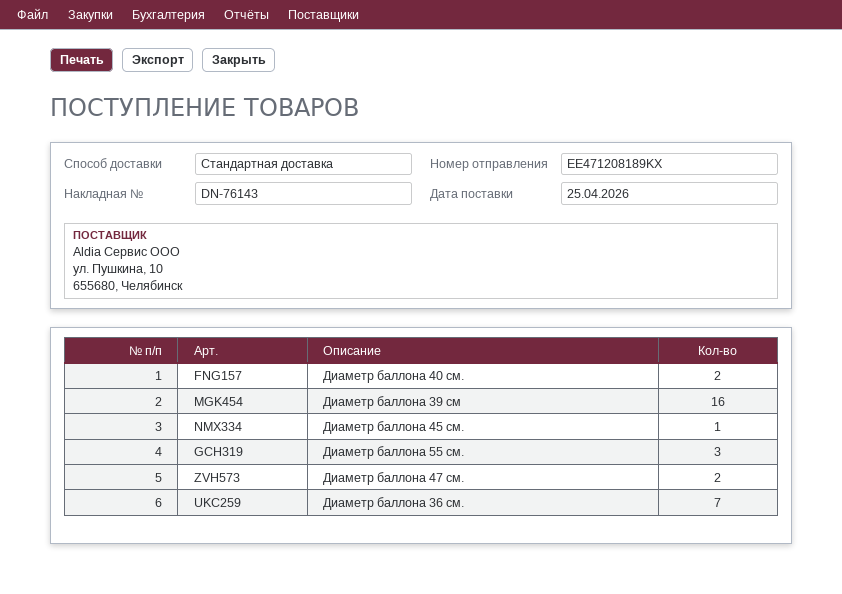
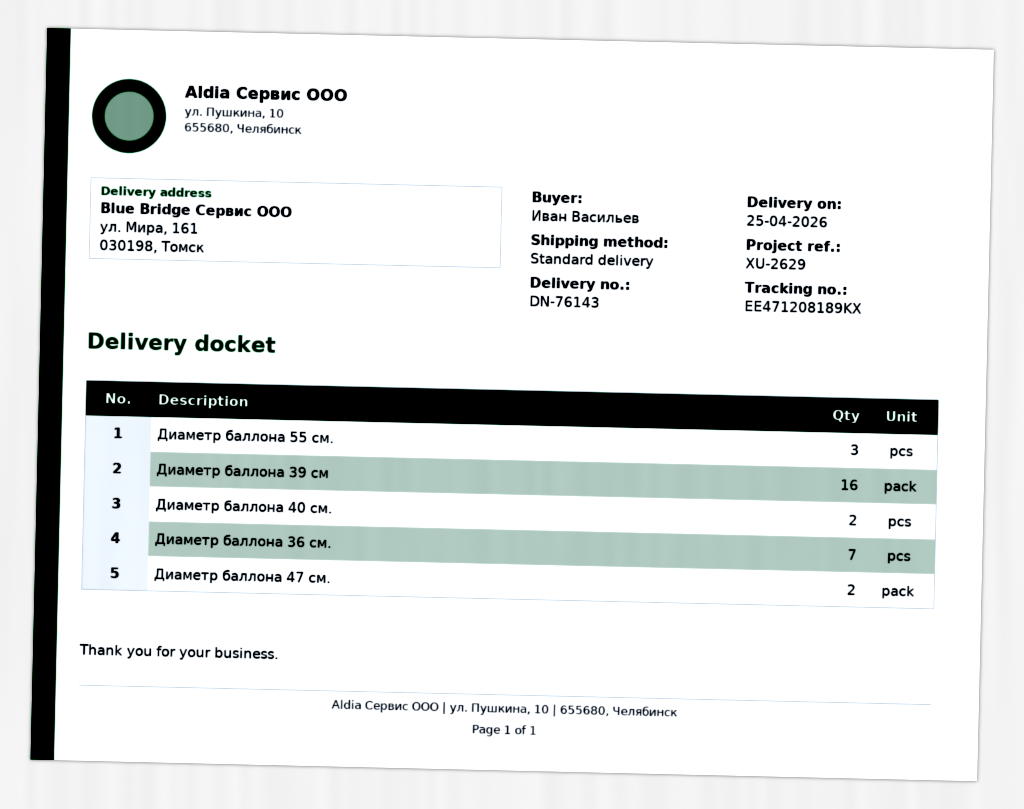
Диаметр баллона 45 см.: 1 -> none

